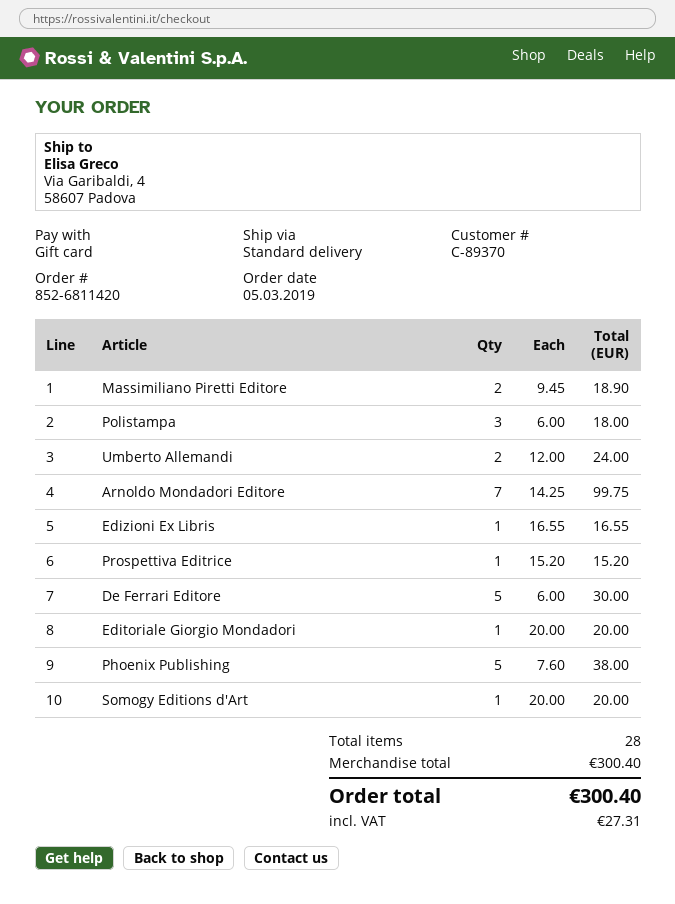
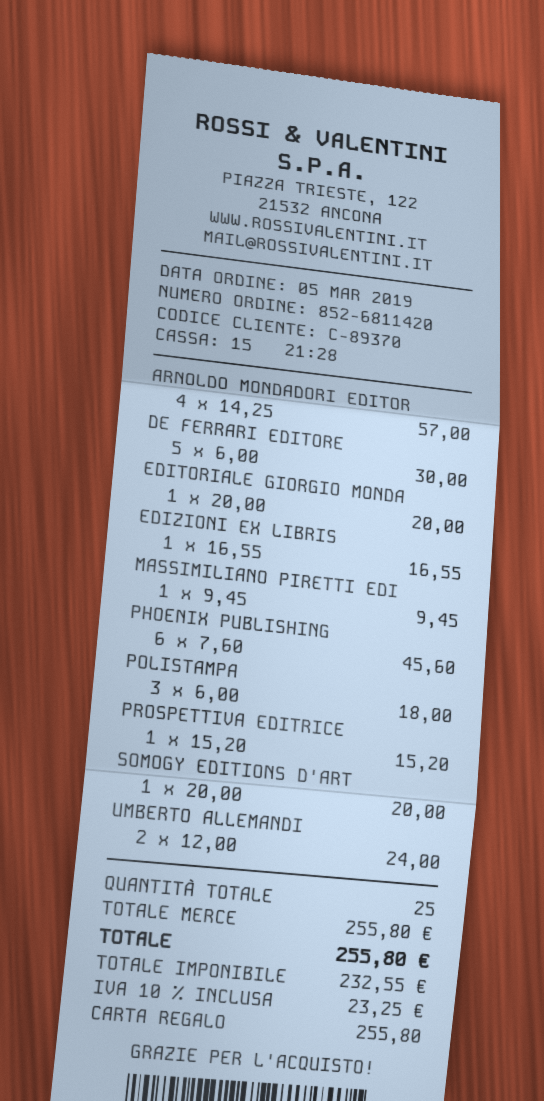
Massimiliano Piretti Editore: 2 x 9.45 = 18.90 -> 1 x 9.45 = 9.45
Arnoldo Mondadori Editore: 7 x 14.25 = 99.75 -> 4 x 14.25 = 57.00
Phoenix Publishing: 5 x 7.60 = 38.00 -> 6 x 7.60 = 45.60
total quantity: 28 -> 25
subtotal: 300.40 -> 255.80
tax: 27.31 -> 23.25
total: 300.40 -> 255.80

